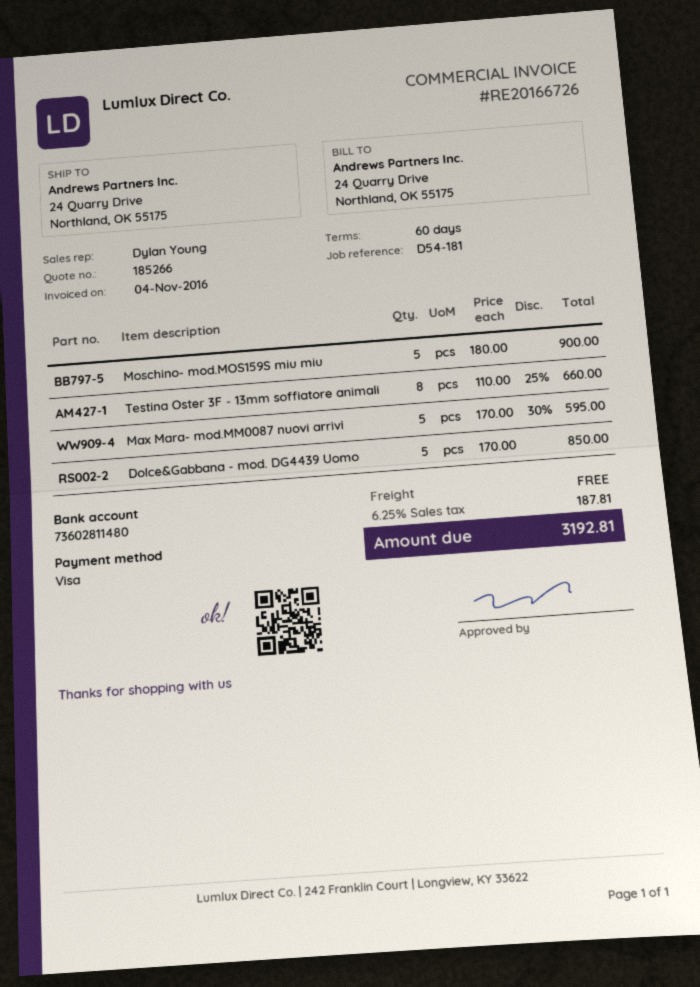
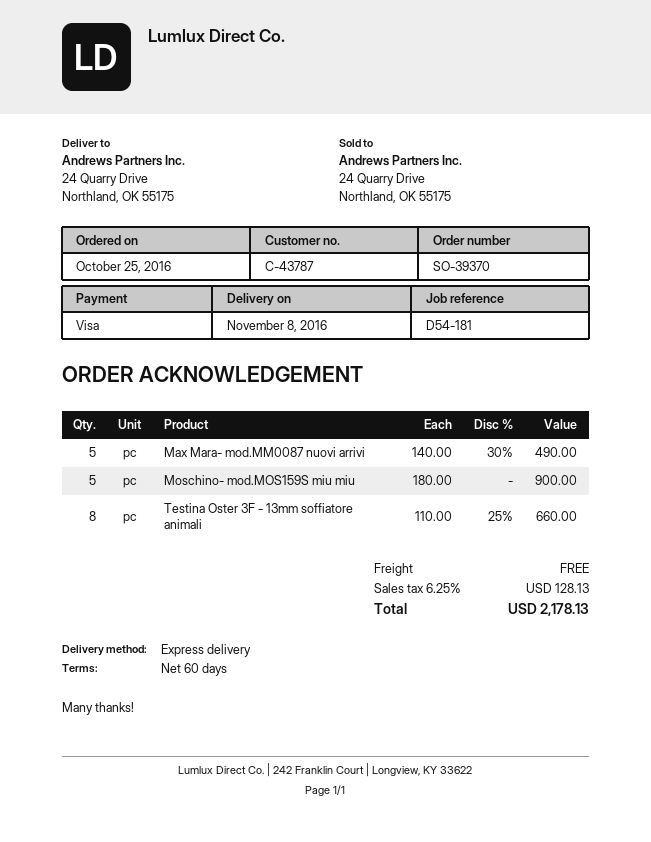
Max Mara- mod.MM0087 nuovi arrivi: 5 x 170.00 - 30% = 595.00 -> 5 x 140.00 - 30% = 490.00
Dolce&Gabbana - mod. DG4439 Uomo: 5 x 170.00 = 850.00 -> none
tax: 6.25% = 187.81 -> 6.25% = 128.13
total: 3192.81 -> 2178.13

